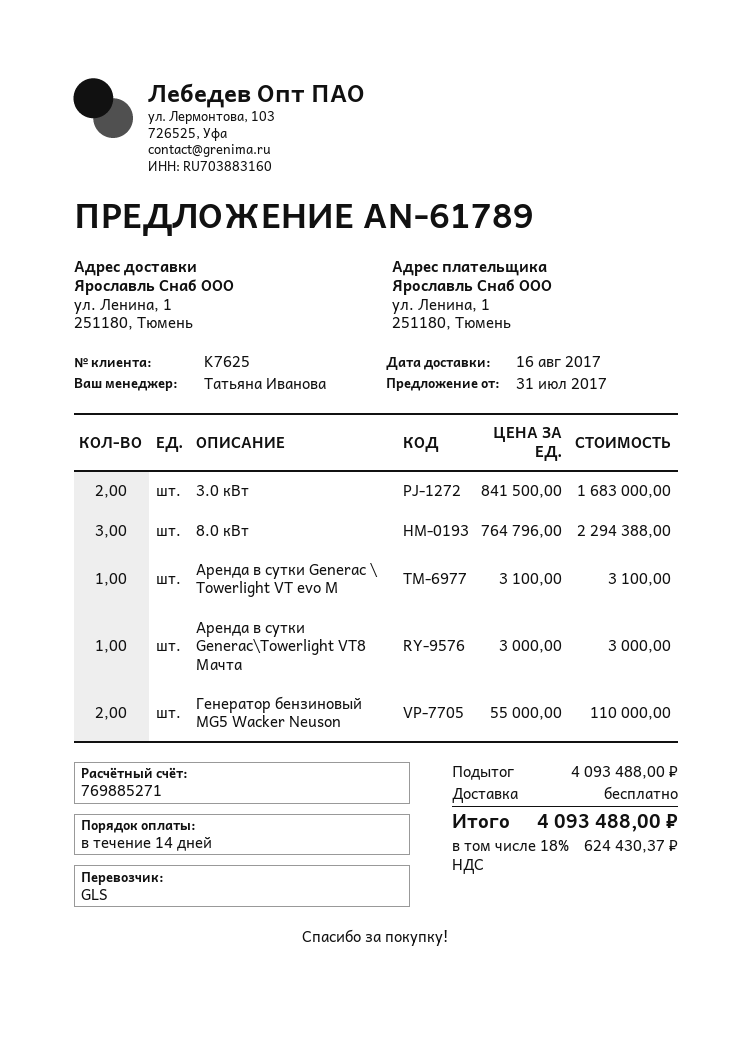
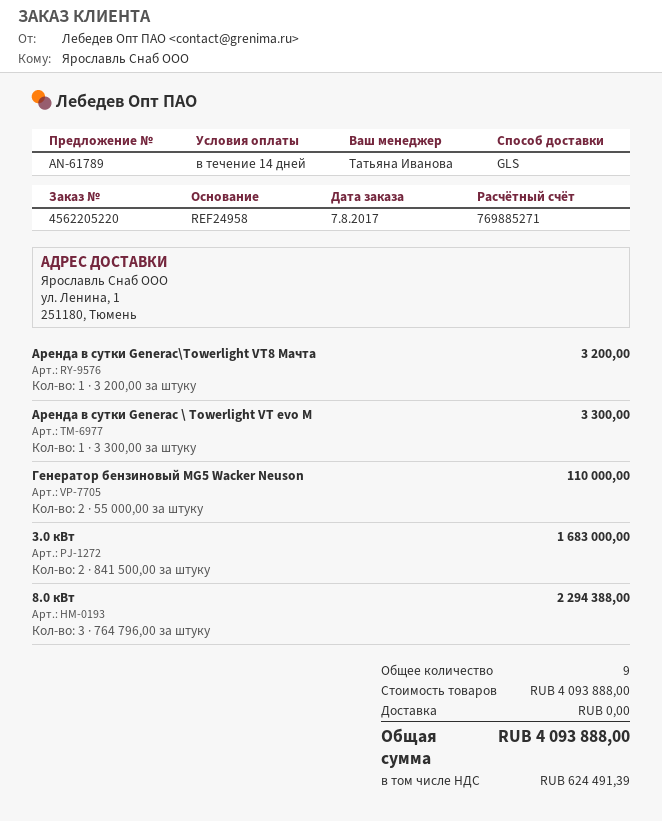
Аренда в сутки Generac \ Towerlight VT evo М: 1 x 3100.00 = 3100.00 -> 1 x 3300.00 = 3300.00
Аренда в сутки Generac\Towerlight VT8 Мачта: 1 x 3000.00 = 3000.00 -> 1 x 3200.00 = 3200.00
subtotal: 4093488.00 -> 4093888.00
tax: 624430.37 -> 624491.39
total: 4093488.00 -> 4093888.00

